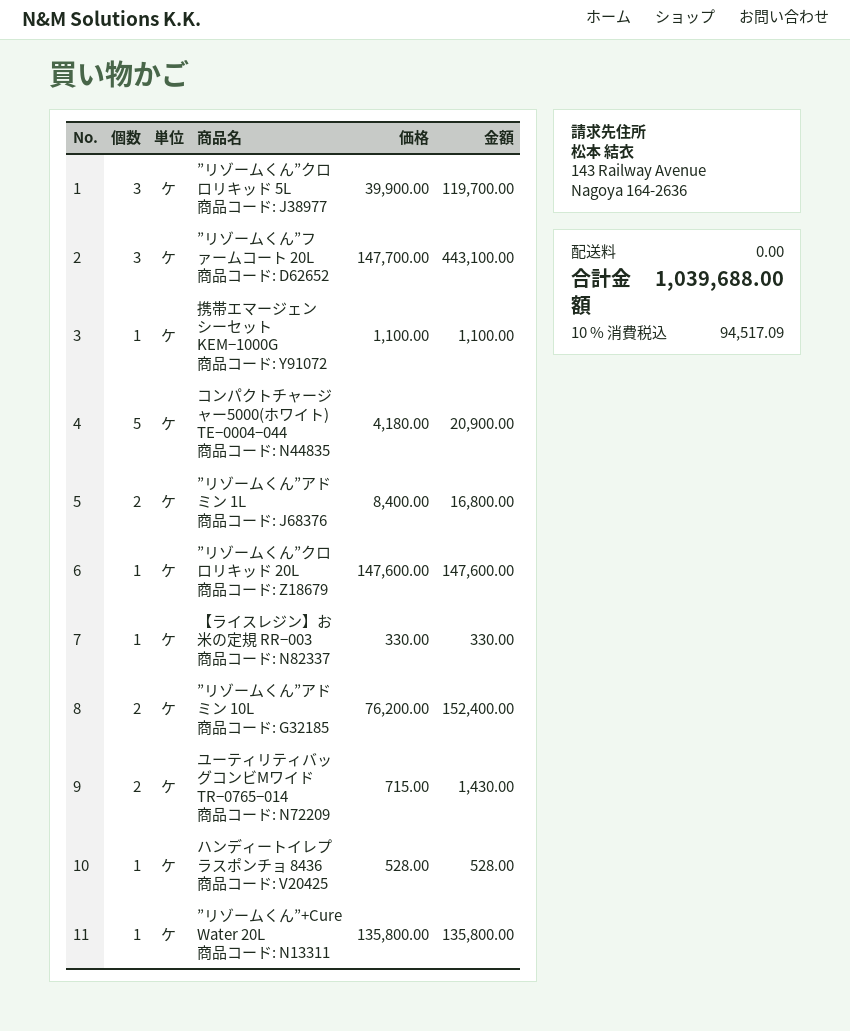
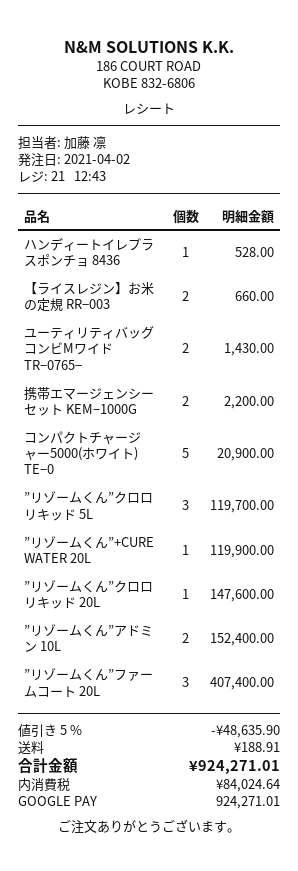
”リゾームくん”ファームコート 20L: 3 for 443100.00 -> 3 for 407400.00
携帯エマージェンシーセット KEM−1000G: 1 for 1100.00 -> 2 for 2200.00
”リゾームくん”アドミン 1L: 2 for 16800.00 -> none
【ライスレジン】お米の定規 RR−003: 1 for 330.00 -> 2 for 660.00
”リゾームくん”+Cure Water 20L: 1 for 135800.00 -> 1 for 119900.00
discount: none -> 5% = 48635.90
shipping: 0.00 -> 188.91
tax: 94517.09 -> 84024.64
total: 1039688.00 -> 924271.01

